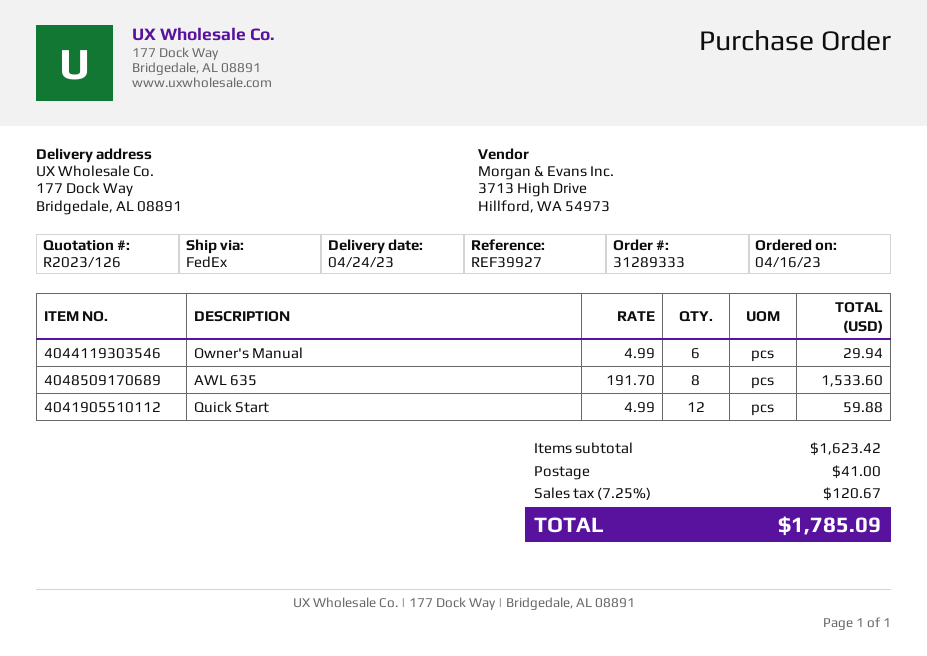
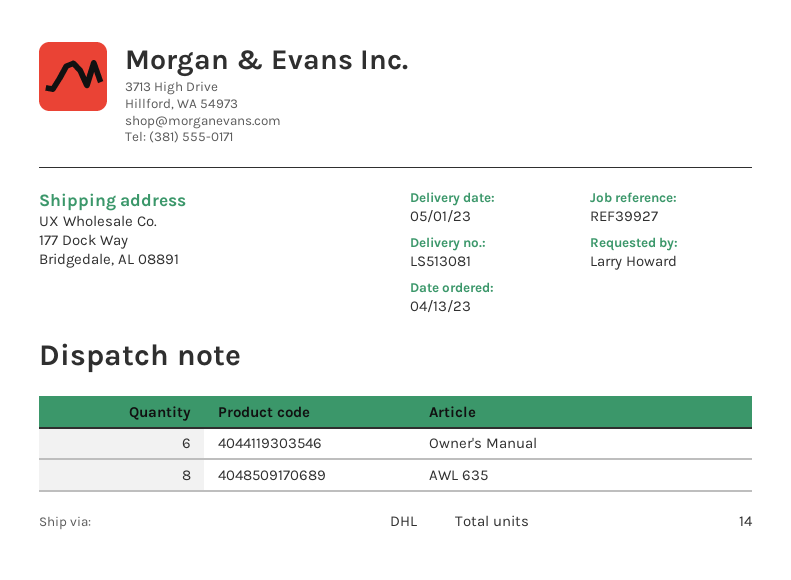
order date: 2023-04-16 -> 2023-04-13
delivery date: 2023-04-24 -> 2023-05-01
shipping method: FedEx -> DHL
Quick Start: 12 -> none

